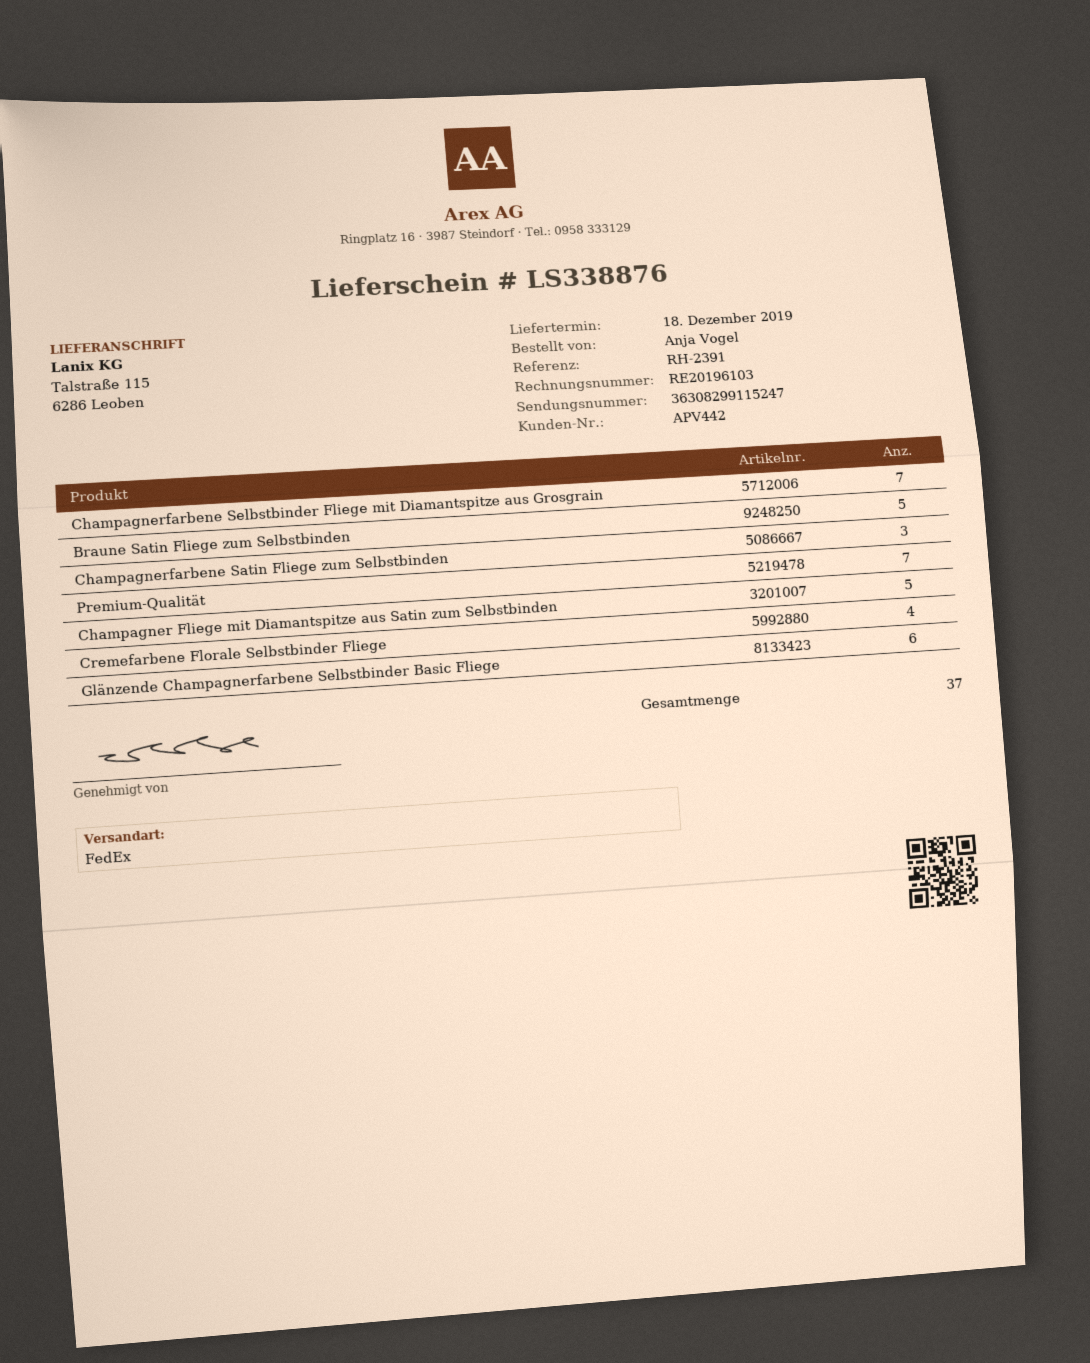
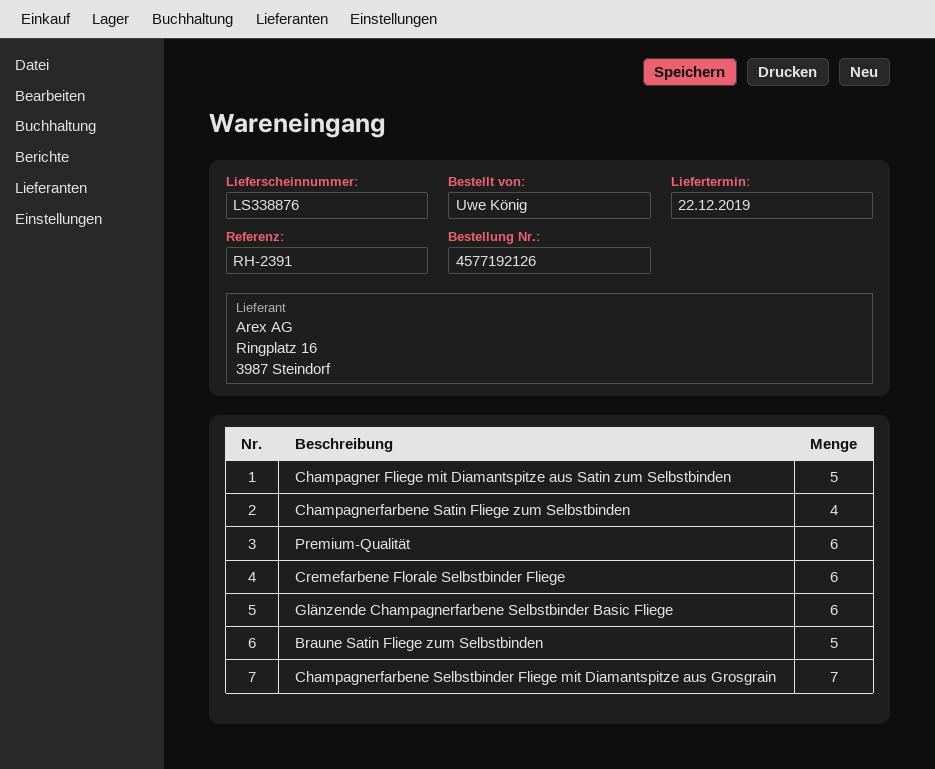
delivery date: 2019-12-18 -> 2019-12-22
ordered by: Anja Vogel -> Uwe König
Champagnerfarbene Satin Fliege zum Selbstbinden: 3 -> 4
Premium-Qualität: 7 -> 6
Cremefarbene Florale Selbstbinder Fliege: 4 -> 6

